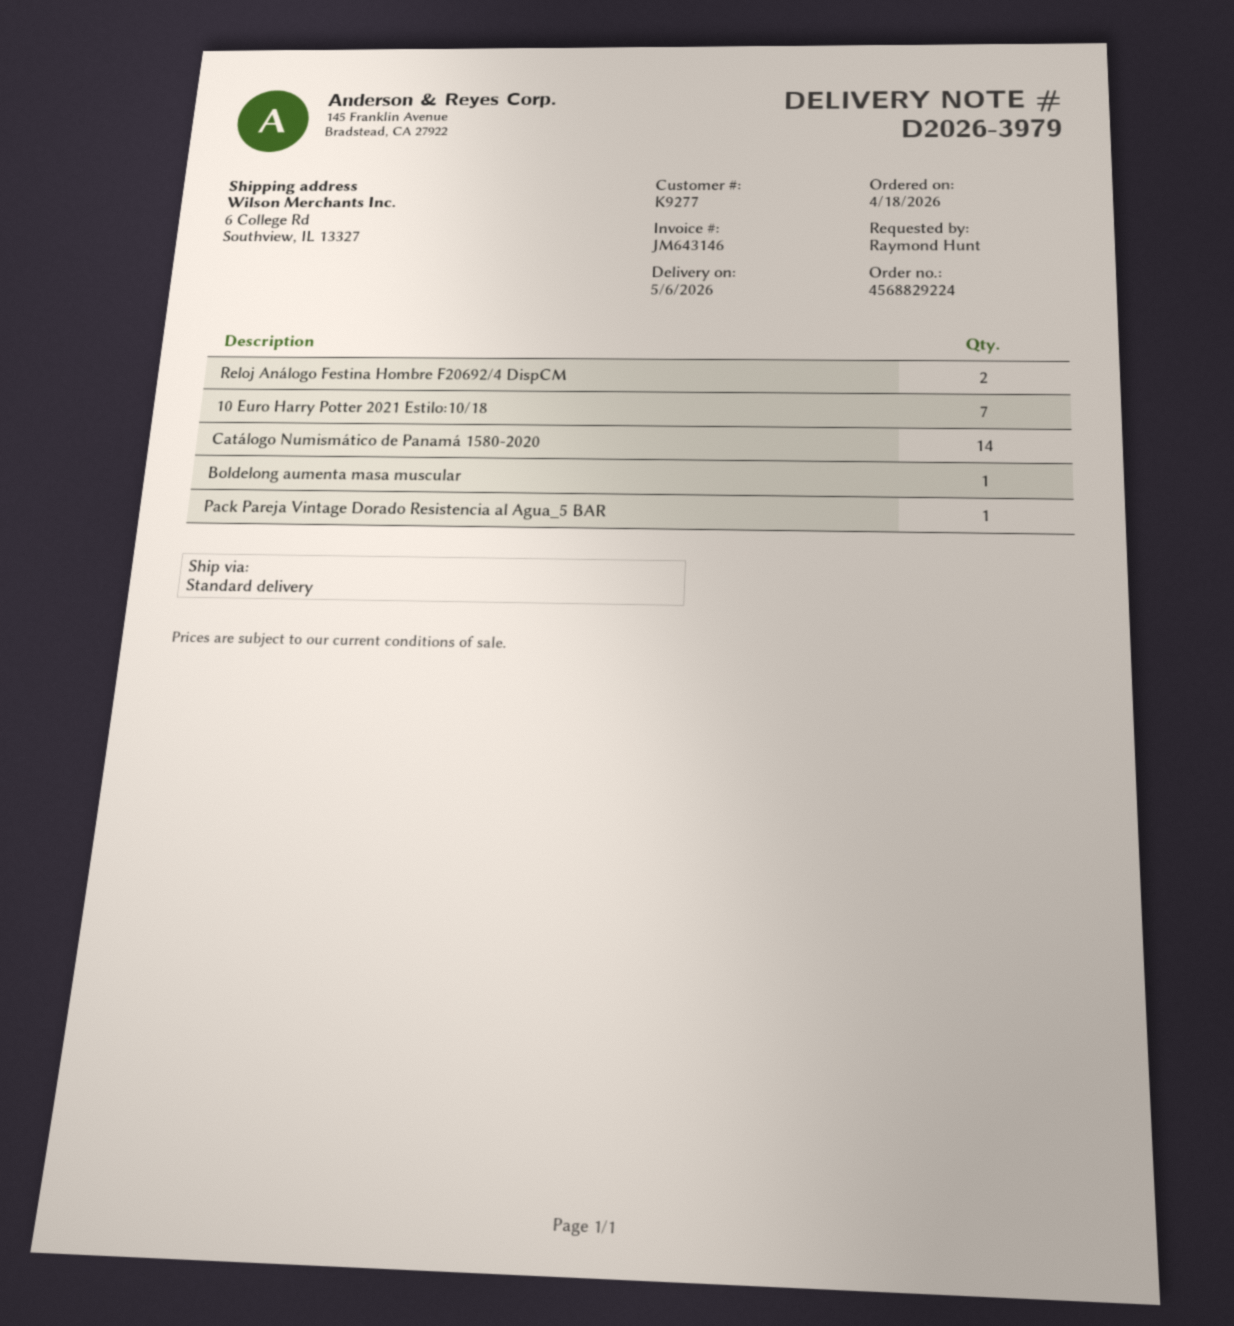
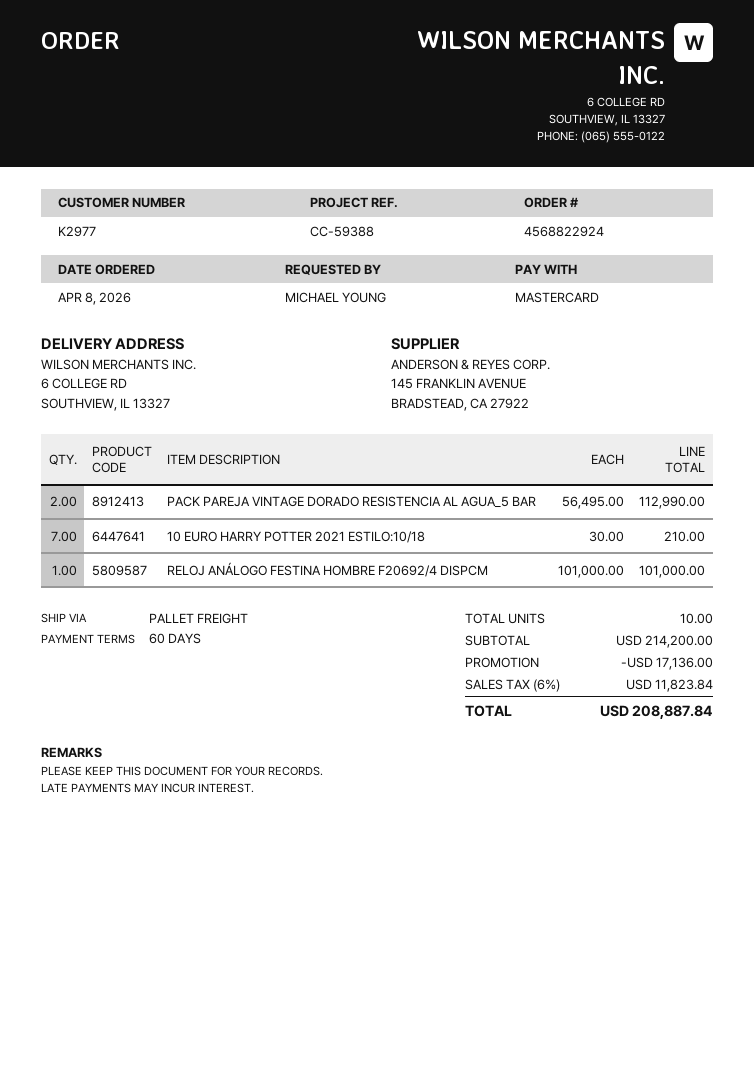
order number: 4568829224 -> 4568822924
order date: 2026-04-18 -> 2026-04-08
customer number: K9277 -> K2977
ordered by: Raymond Hunt -> MICHAEL YOUNG
shipping method: standard -> pallet freight
Reloj Análogo Festina Hombre F20692/4 DispCM: 2 -> 1
Catálogo Numismático de Panamá 1580-2020: 14 -> none
Boldelong aumenta masa muscular: 1 -> none
Pack Pareja Vintage Dorado Resistencia al Agua_5 BAR: 1 -> 2

